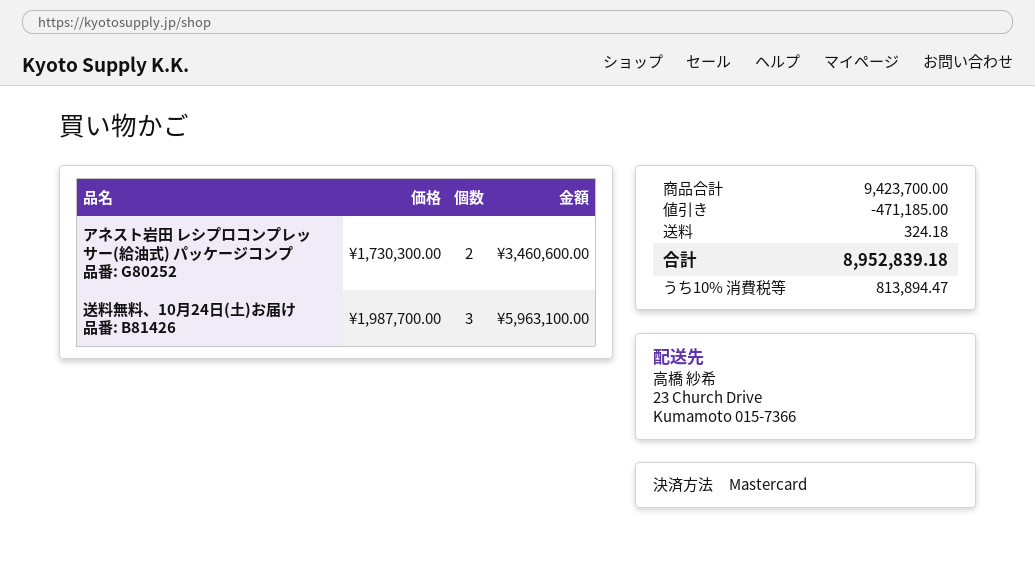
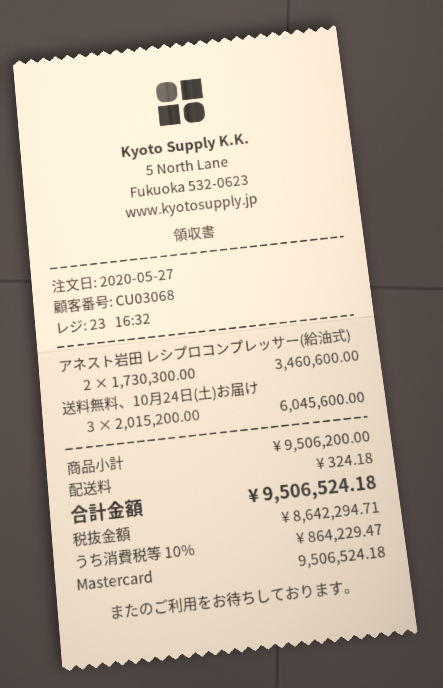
送料無料、10月24日(土)お届け: 3 x 1987700.00 = 5963100.00 -> 3 x 2015200.00 = 6045600.00
subtotal: 9423700.00 -> 9506200.00
discount: 471185.00 -> none
tax: 10% = 813894.47 -> 10% = 864229.47
total: 8952839.18 -> 9506524.18

